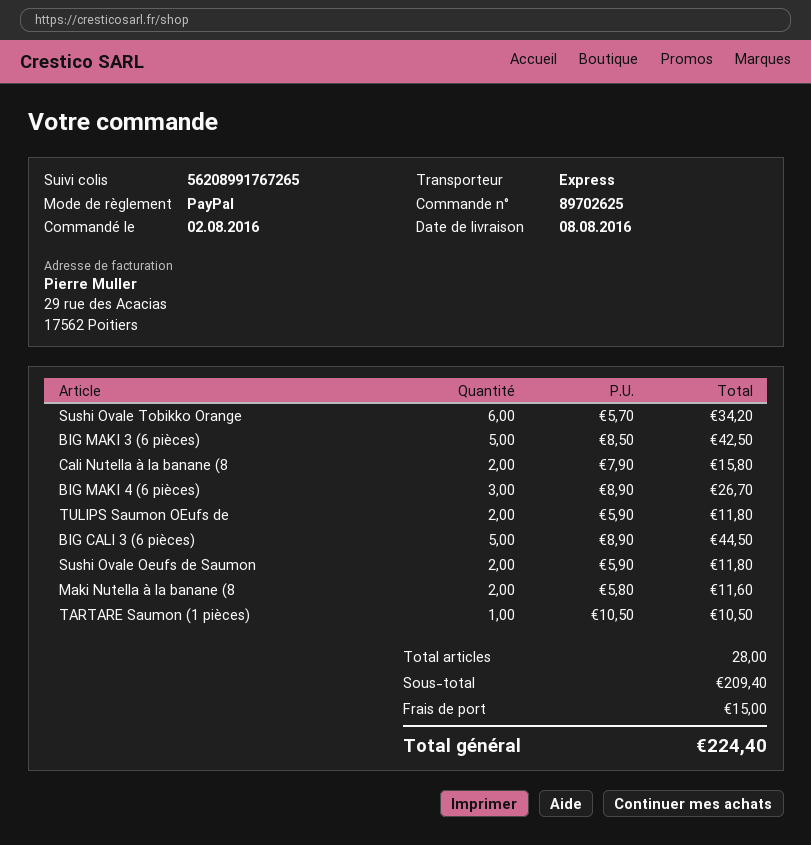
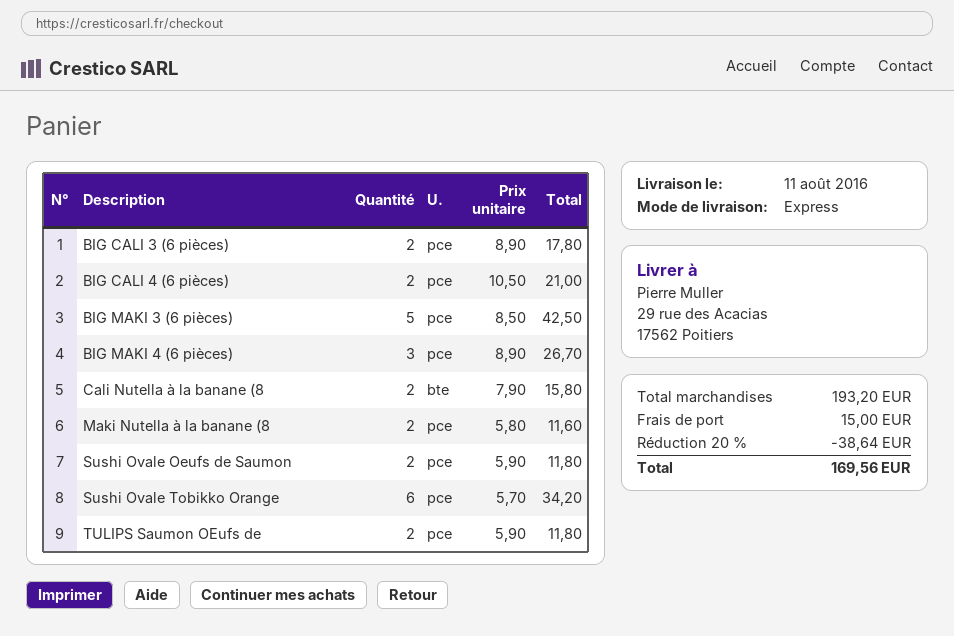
delivery date: 2016-08-08 -> 2016-08-11
BIG CALI 3 (6 pièces): 5 x 8.90 = 44.50 -> 2 x 8.90 = 17.80
TARTARE Saumon (1 pièces): 1 x 10.50 = 10.50 -> none
BIG CALI 4 (6 pièces): none -> 2 x 10.50 = 21.00
subtotal: 209.40 -> 193.20
discount: none -> 20% = 38.64
total: 224.40 -> 169.56

